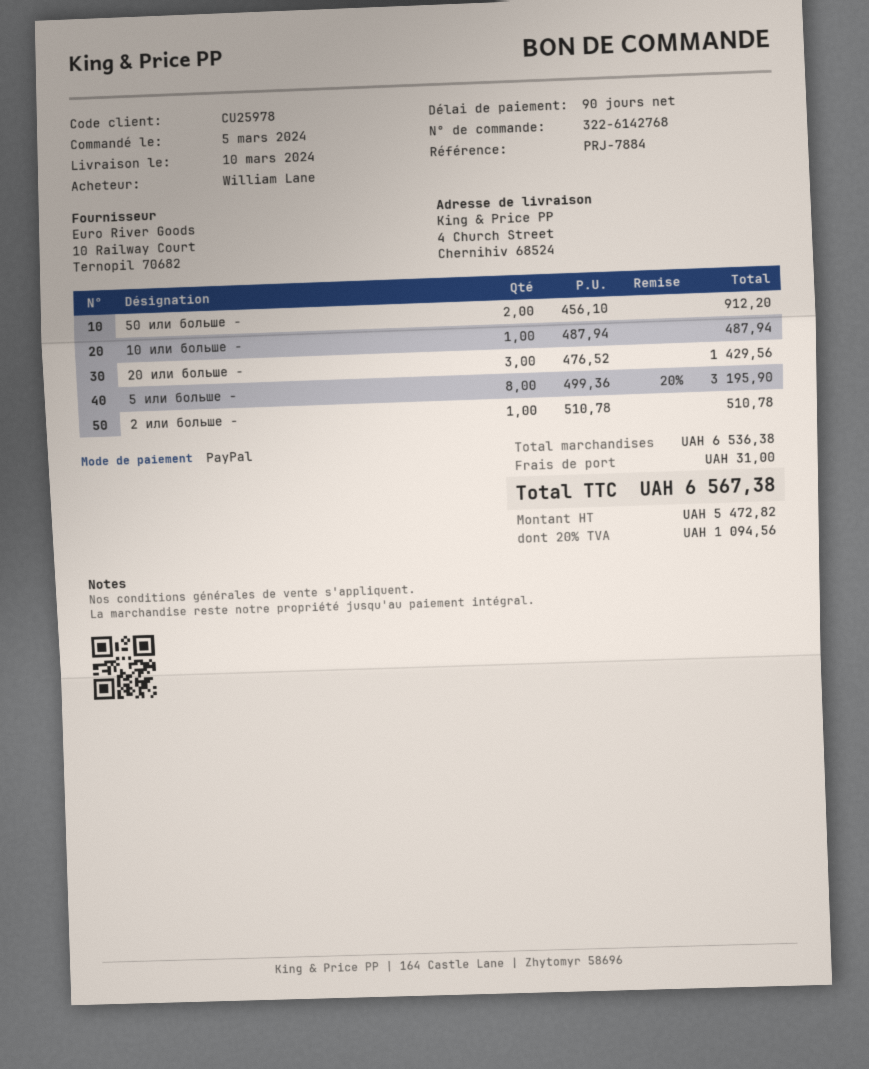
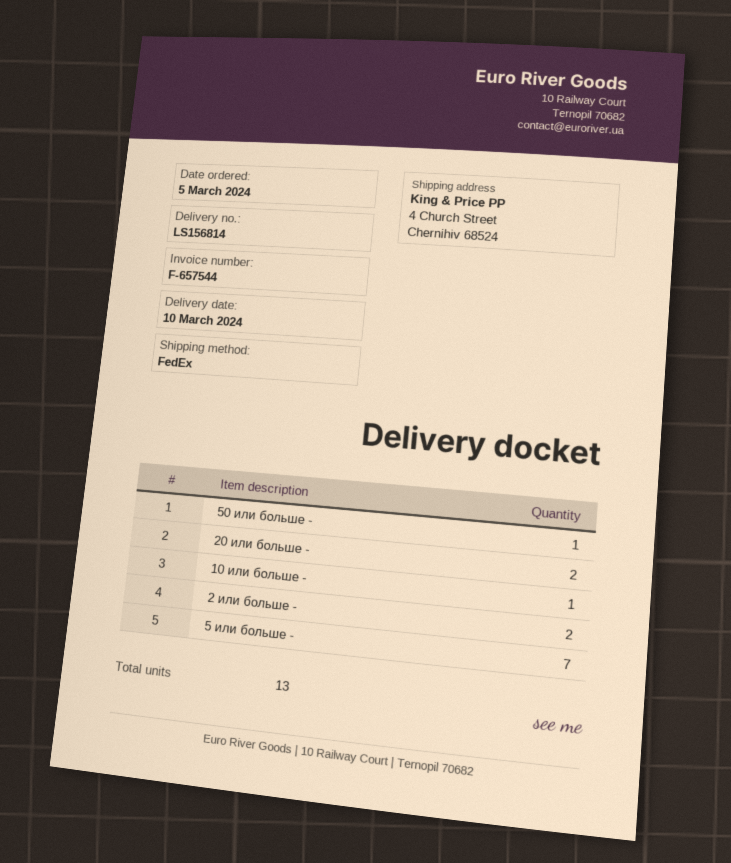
50 или больше -: 2 -> 1
20 или больше -: 3 -> 2
5 или больше -: 8 -> 7
2 или больше -: 1 -> 2

